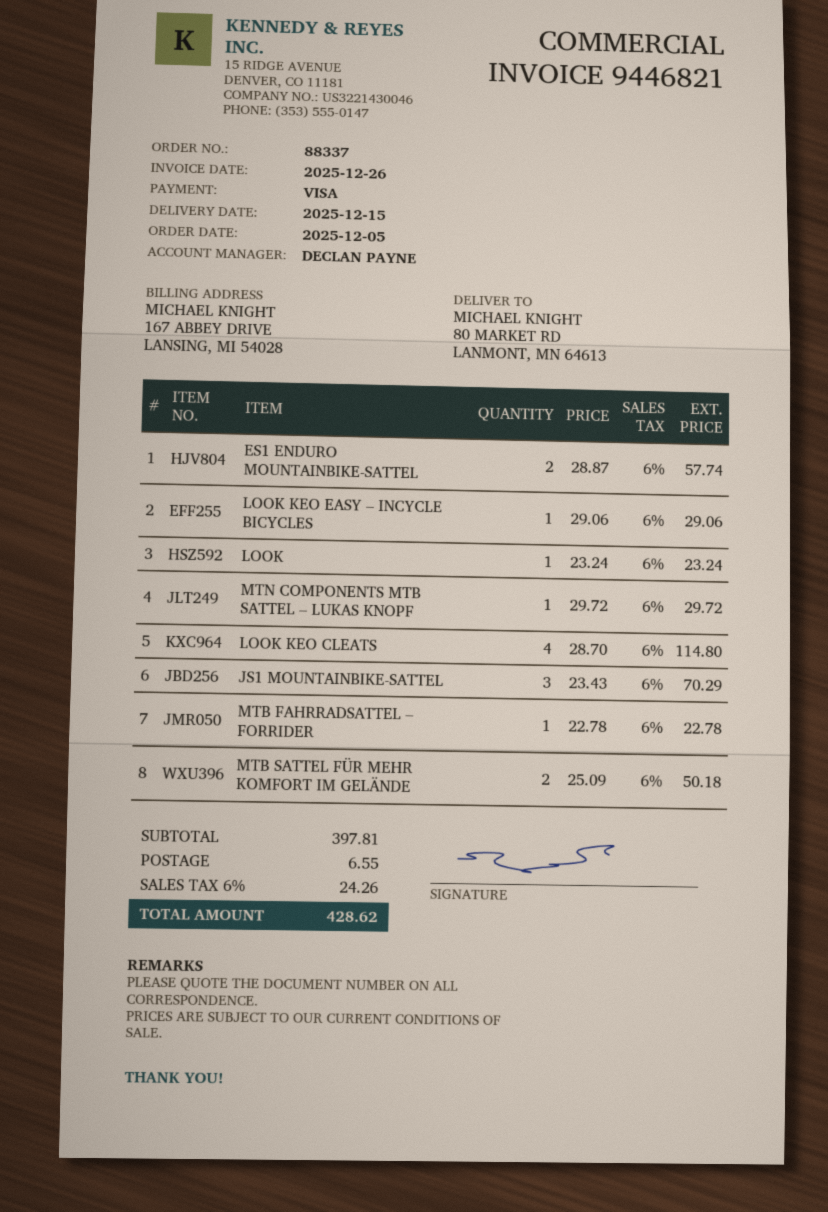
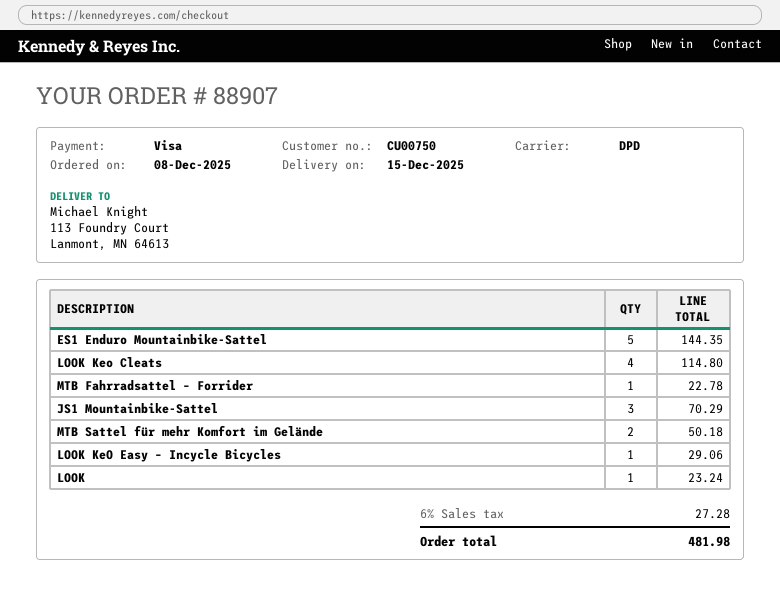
order number: 88337 -> 88907
order date: 2025-12-05 -> 2025-12-08
ship to: 80 MARKET RD, LANMONT, MN 64613 -> 113 Foundry Court, Lanmont, MN 64613
ES1 ENDURO MOUNTAINBIKE-SATTEL: 2 for 57.74 -> 5 for 144.35
MTN COMPONENTS MTB SATTEL – LUKAS KNOPF: 1 for 29.72 -> none
shipping: 6.55 -> none
tax: 6% = 24.26 -> 6% = 27.28
total: 428.62 -> 481.98

